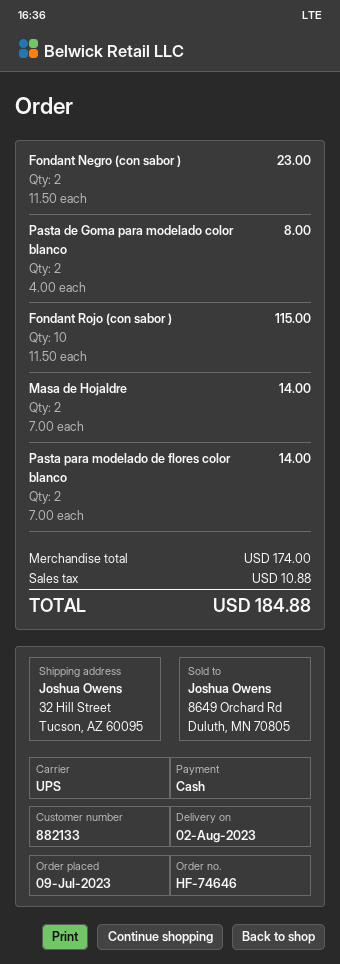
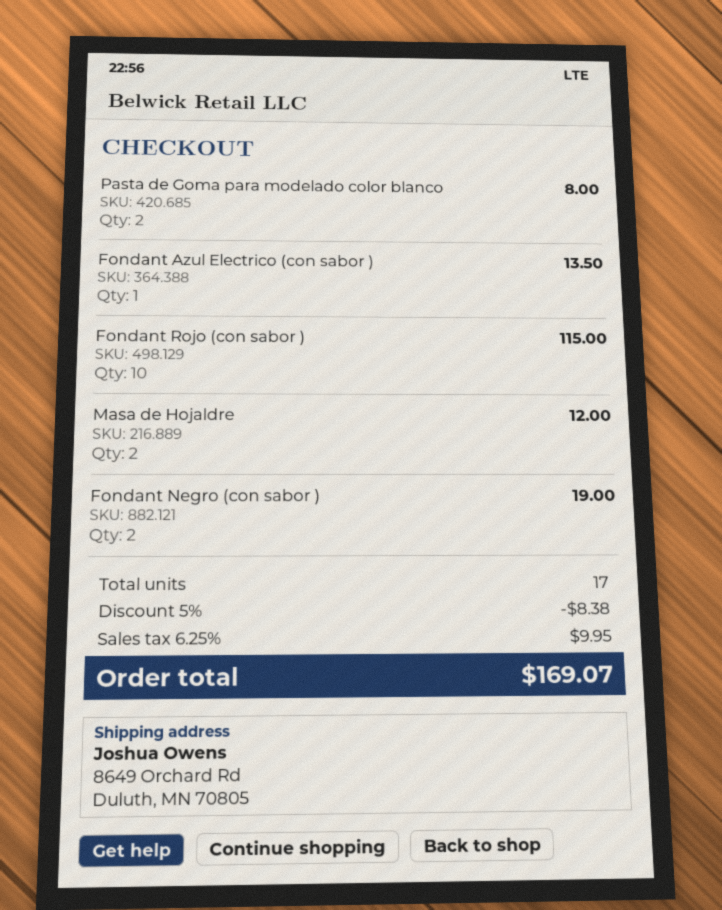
ship to: 32 Hill Street, Tucson, AZ 60095 -> 8649 Orchard Rd, Duluth, MN 70805
Fondant Negro (con sabor ): 2 for 23.00 -> 2 for 19.00
Masa de Hojaldre: 2 for 14.00 -> 2 for 12.00
Pasta para modelado de flores color blanco: 2 for 14.00 -> none
Fondant Azul Electrico (con sabor ): none -> 1 for 13.50
discount: none -> 5% = 8.38
tax: 10.88 -> 9.95
total: 184.88 -> 169.07

